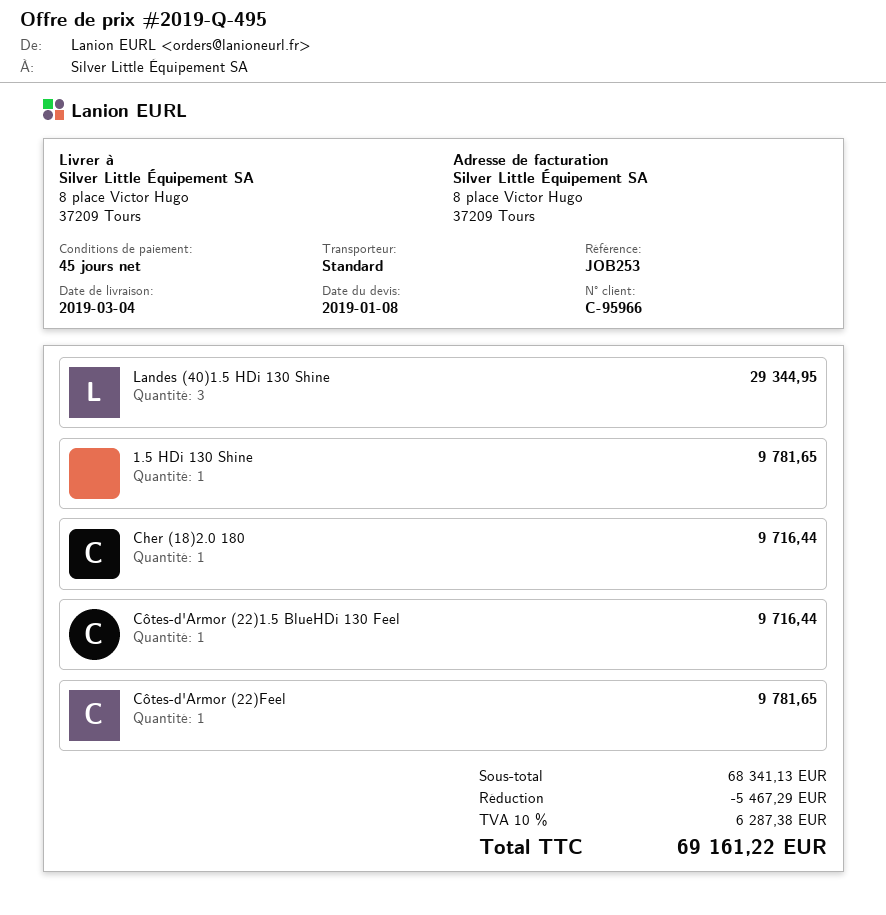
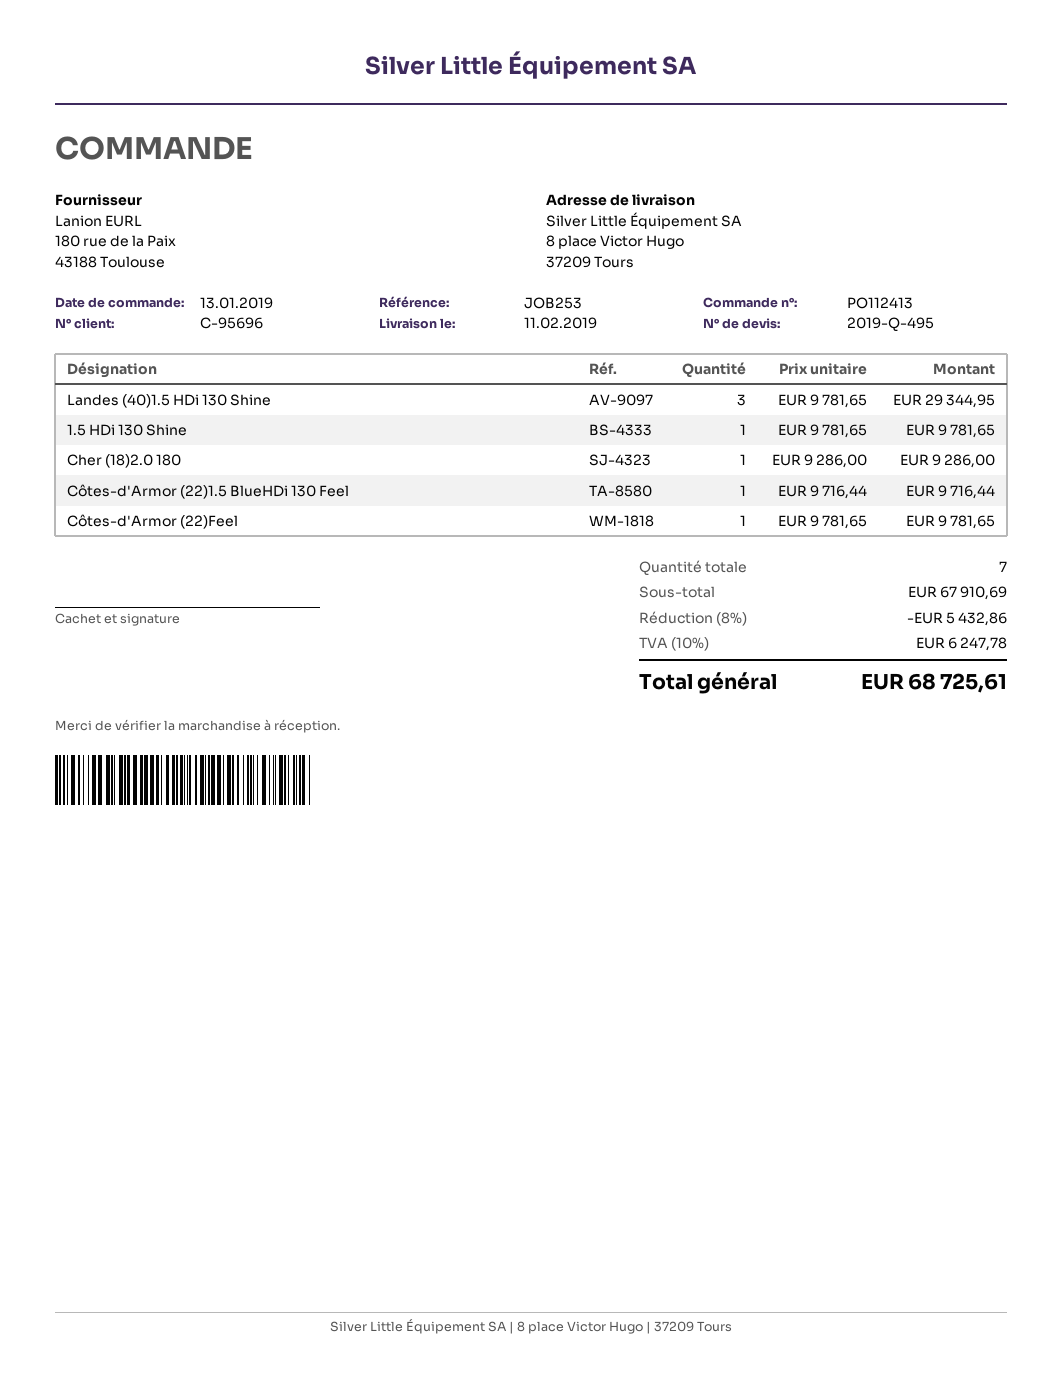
delivery date: 2019-03-04 -> 2019-02-11
customer number: C-95966 -> C-95696
Cher (18)2.0 180: 1 for 9716.44 -> 1 for 9286.00
subtotal: 68341.13 -> 67910.69
discount: 5467.29 -> 5432.86
tax: 10% = 6287.38 -> 10% = 6247.78
total: 69161.22 -> 68725.61

